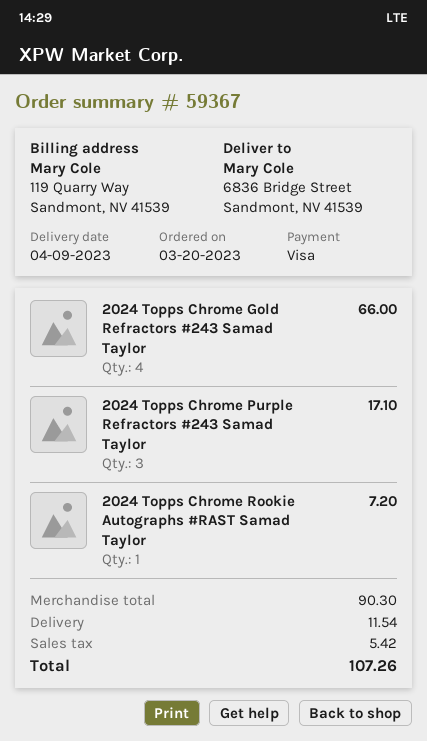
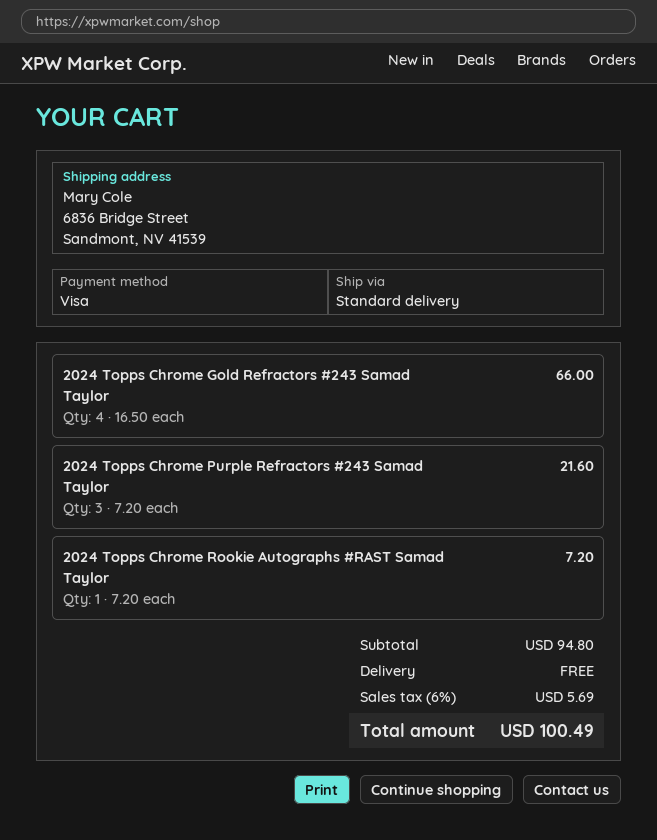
2024 Topps Chrome Purple Refractors #243 Samad Taylor: 3 for 17.10 -> 3 for 21.60
subtotal: 90.30 -> 94.80
shipping: 11.54 -> 0.00
tax: 5.42 -> 5.69
total: 107.26 -> 100.49

